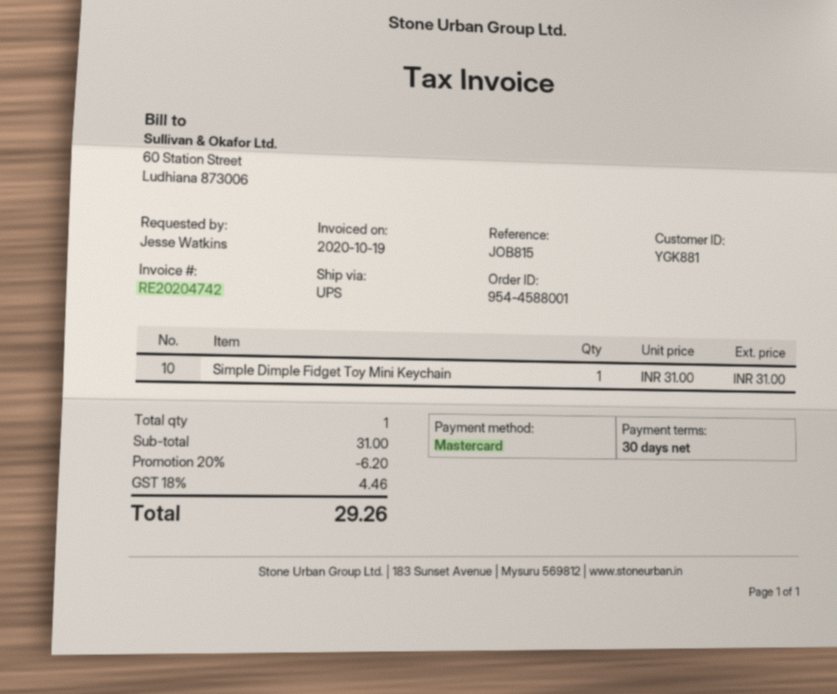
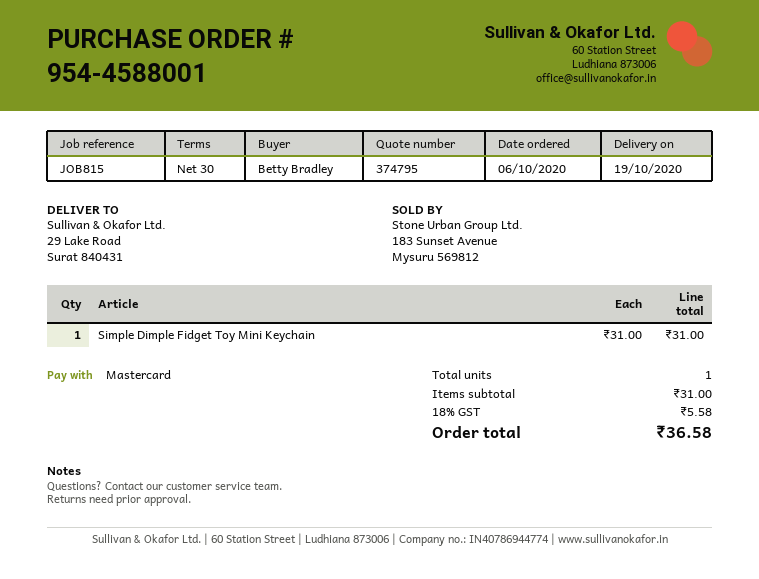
ordered by: Jesse Watkins -> Betty Bradley
discount: 20% = 6.20 -> none
tax: 18% = 4.46 -> 18% = 5.58
total: 29.26 -> 36.58

